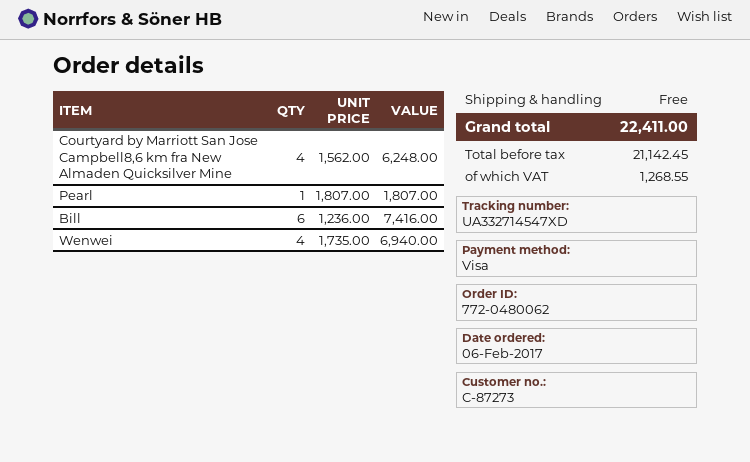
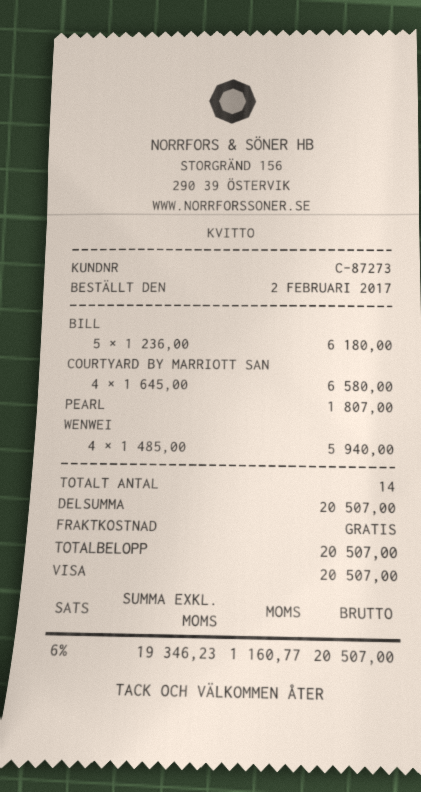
order date: 2017-02-06 -> 2017-02-02
Courtyard by Marriott San Jose Campbell8,6 km fra New Almaden Quicksilver Mine: 4 x 1562.00 = 6248.00 -> 4 x 1645.00 = 6580.00
Bill: 6 x 1236.00 = 7416.00 -> 5 x 1236.00 = 6180.00
Wenwei: 4 x 1735.00 = 6940.00 -> 4 x 1485.00 = 5940.00
net: 21142.45 -> 19346.23
tax: 1268.55 -> 1160.77
total: 22411.00 -> 20507.00

